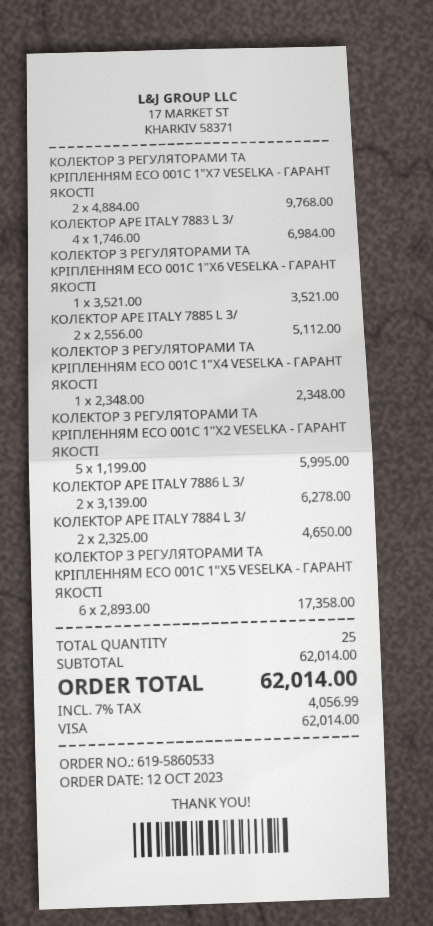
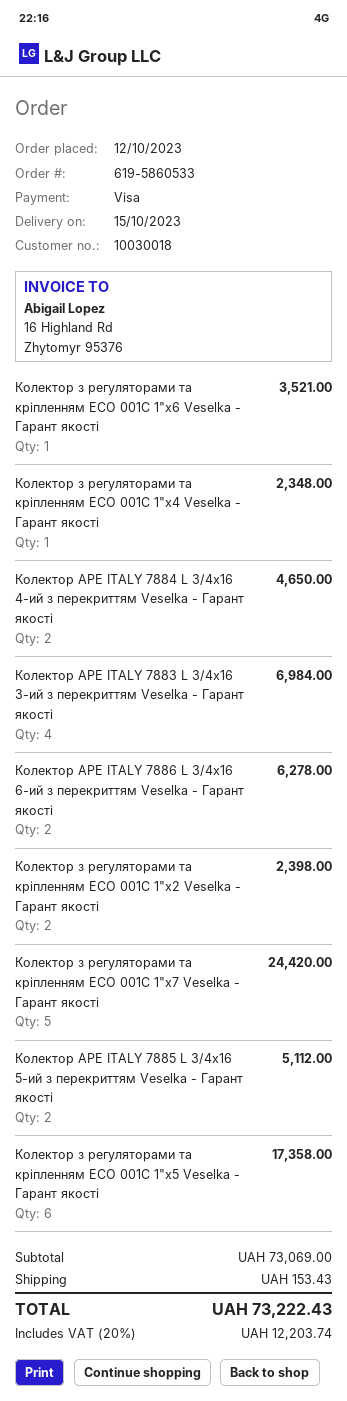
КОЛЕКТОР З РЕГУЛЯТОРАМИ ТА КРІПЛЕННЯМ ECO 001С 1"X7 VESELKA - ГАРАНТ ЯКОСТІ: 2 for 9768.00 -> 5 for 24420.00
КОЛЕКТОР З РЕГУЛЯТОРАМИ ТА КРІПЛЕННЯМ ECO 001С 1"X2 VESELKA - ГАРАНТ ЯКОСТІ: 5 for 5995.00 -> 2 for 2398.00
subtotal: 62014.00 -> 73069.00
shipping: none -> 153.43
tax: 7% = 4056.99 -> 20% = 12203.74
total: 62014.00 -> 73222.43

